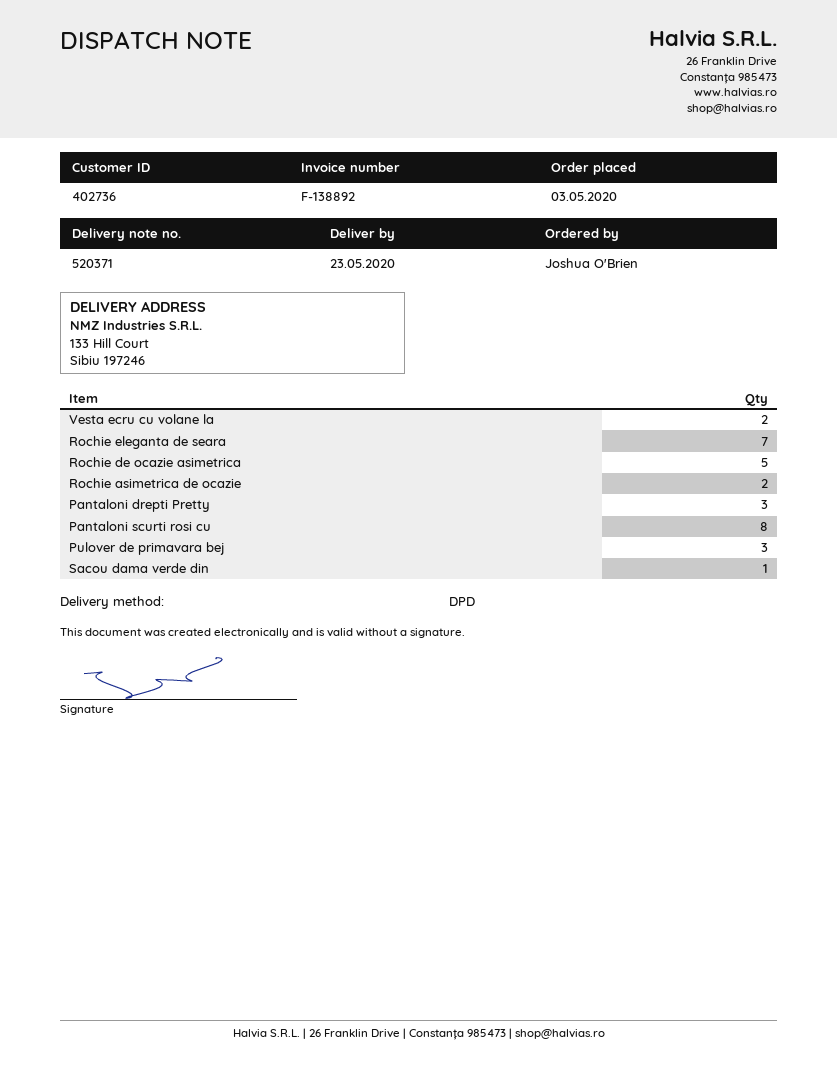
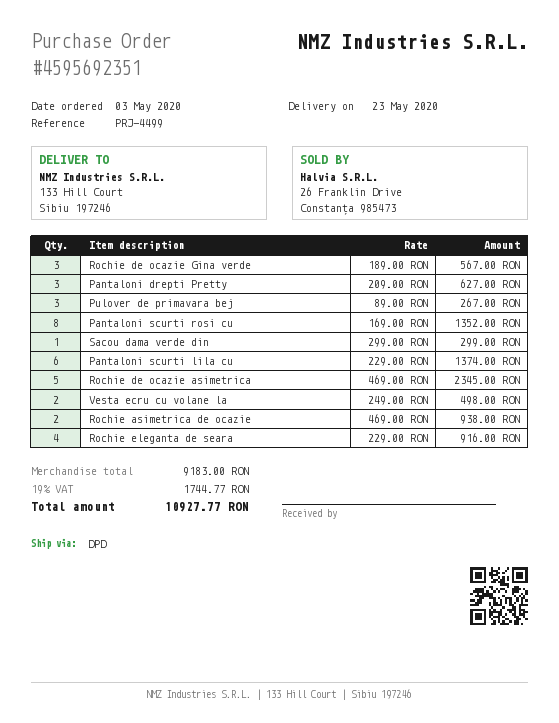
Rochie eleganta de seara: 7 -> 4
Rochie de ocazie Gina verde: none -> 3
Pantaloni scurti lila cu: none -> 6

